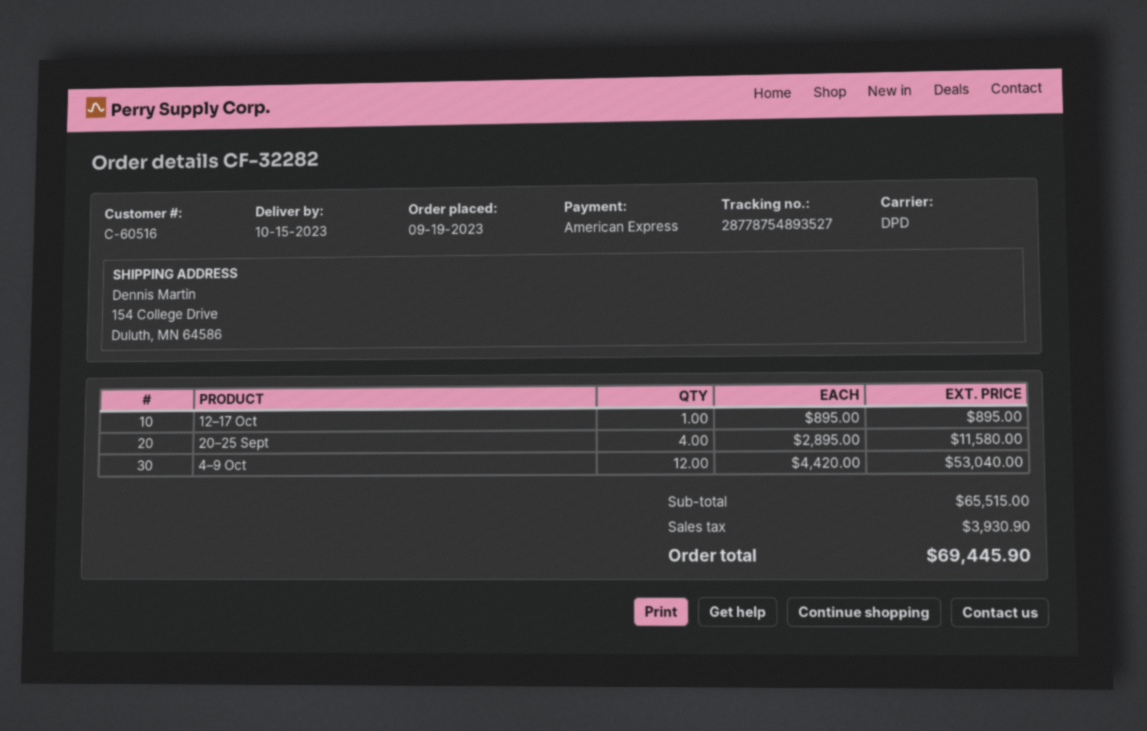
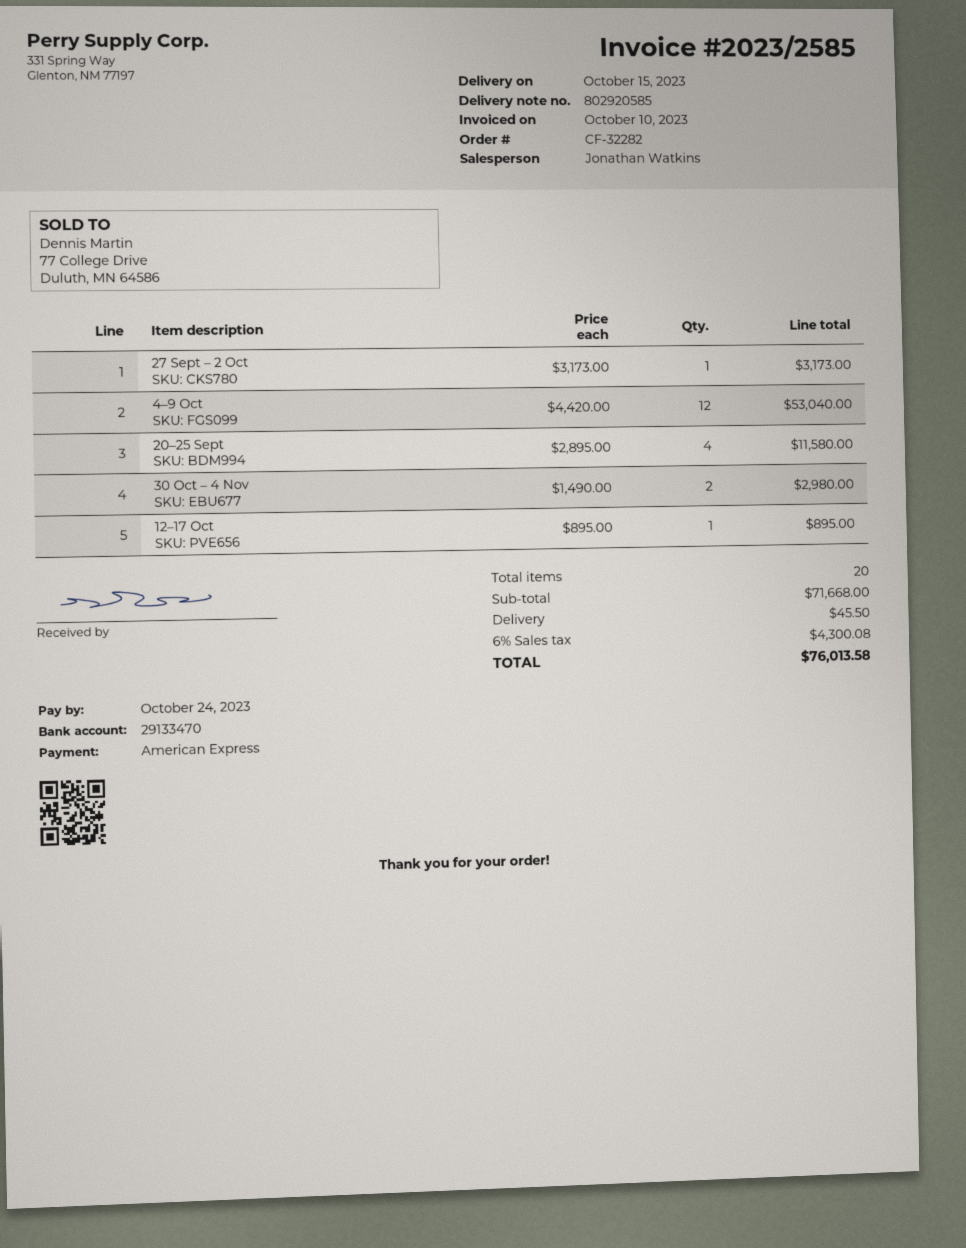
27 Sept – 2 Oct: none -> 1 x 3173.00 = 3173.00
30 Oct – 4 Nov: none -> 2 x 1490.00 = 2980.00
subtotal: 65515.00 -> 71668.00
shipping: none -> 45.50
tax: 3930.90 -> 4300.08
total: 69445.90 -> 76013.58

